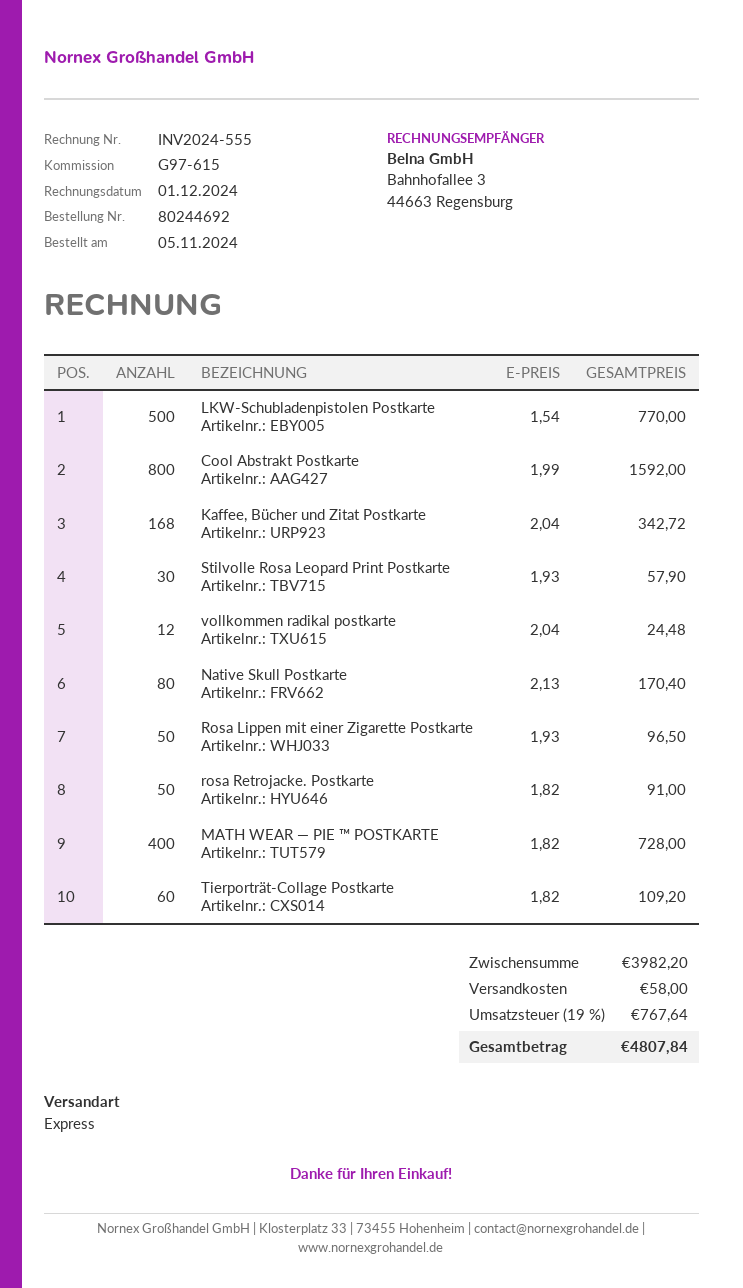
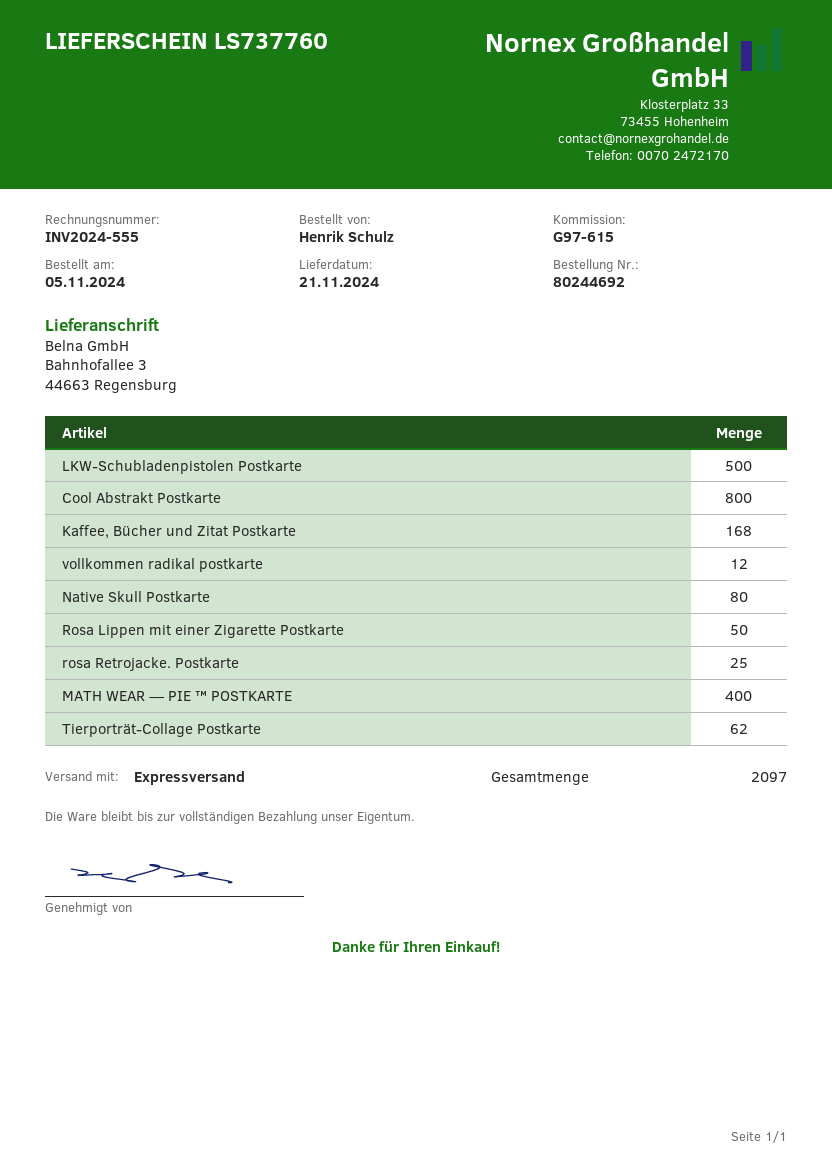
Stilvolle Rosa Leopard Print Postkarte: 30 -> none
rosa Retrojacke. Postkarte: 50 -> 25
Tierporträt-Collage Postkarte: 60 -> 62

